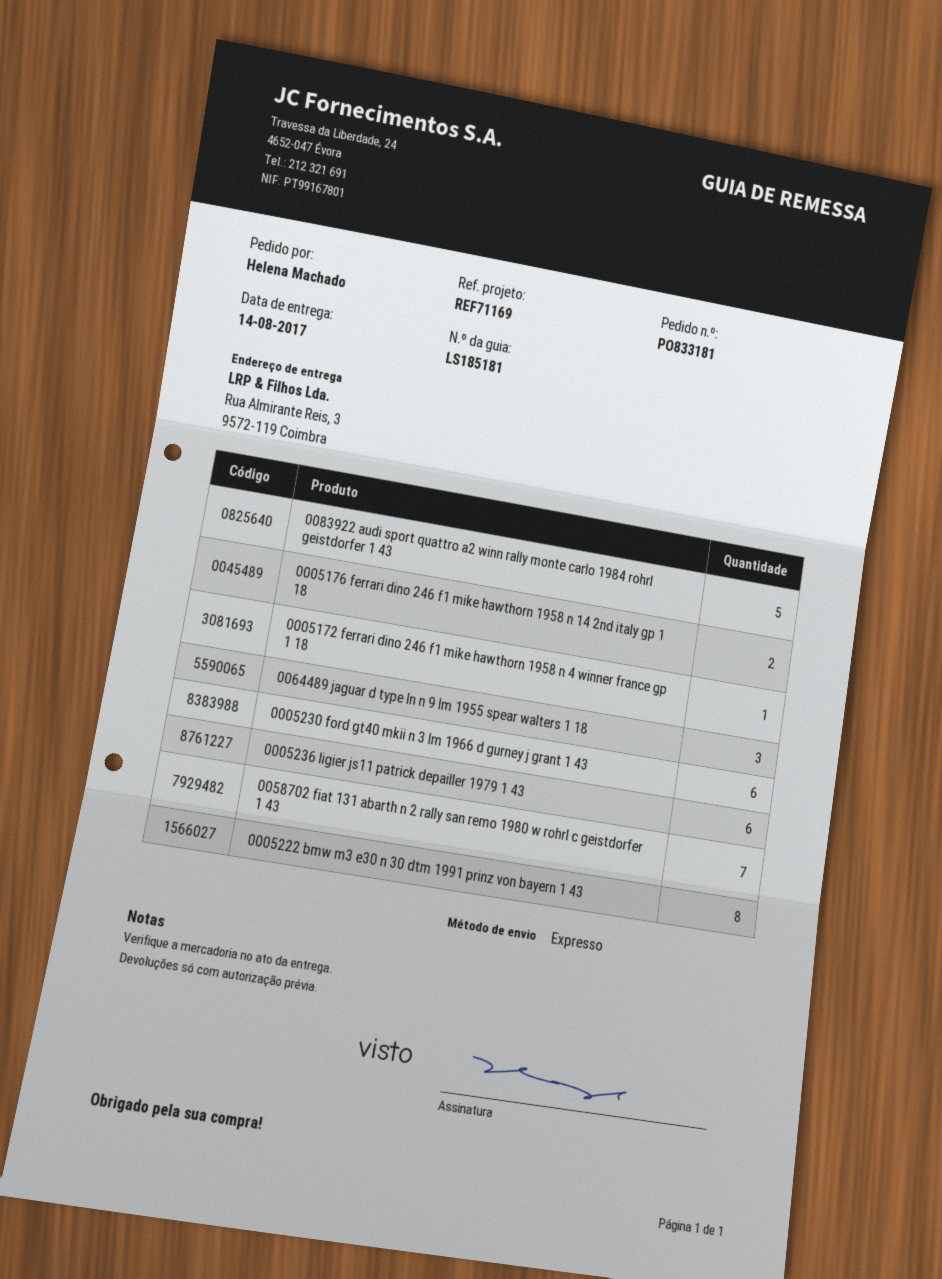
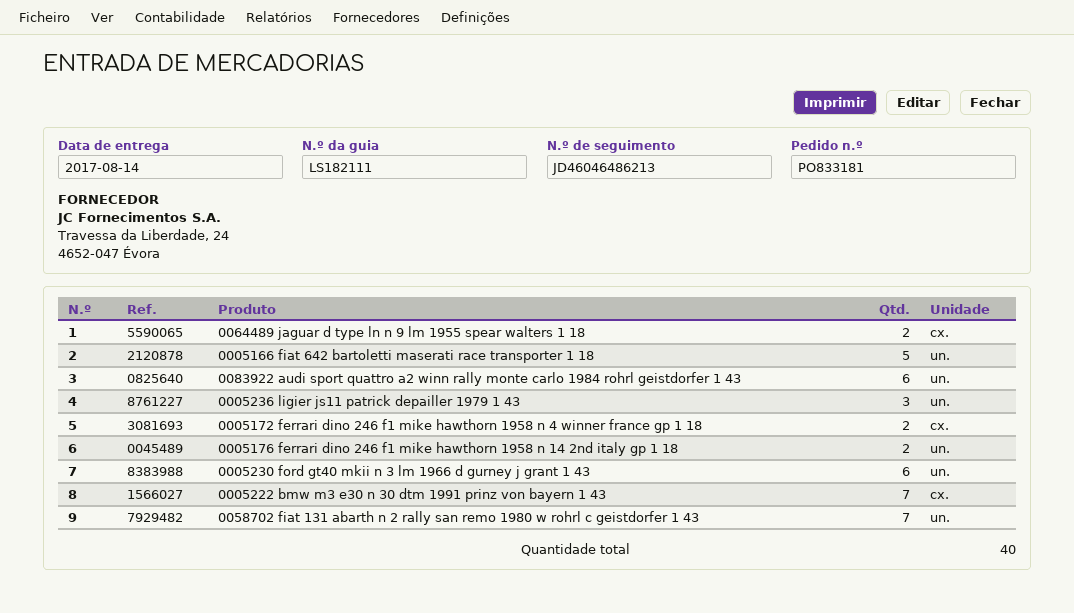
delivery note number: LS185181 -> LS182111
0083922 audi sport quattro a2 winn rally monte carlo 1984 rohrl geistdorfer 1 43: 5 -> 6
0005172 ferrari dino 246 f1 mike hawthorn 1958 n 4 winner france gp 1 18: 1 -> 2
0064489 jaguar d type ln n 9 lm 1955 spear walters 1 18: 3 -> 2
0005236 ligier js11 patrick depailler 1979 1 43: 6 -> 3
0005222 bmw m3 e30 n 30 dtm 1991 prinz von bayern 1 43: 8 -> 7
0005166 fiat 642 bartoletti maserati race transporter 1 18: none -> 5

